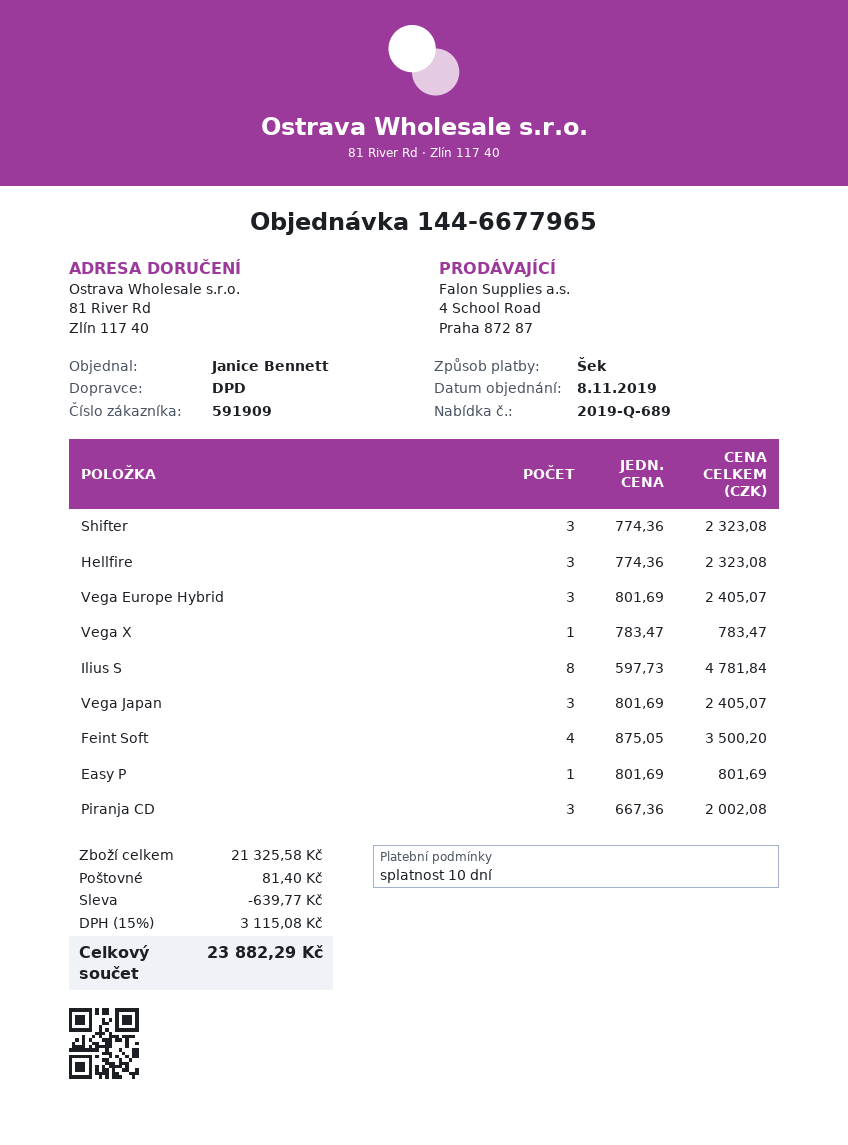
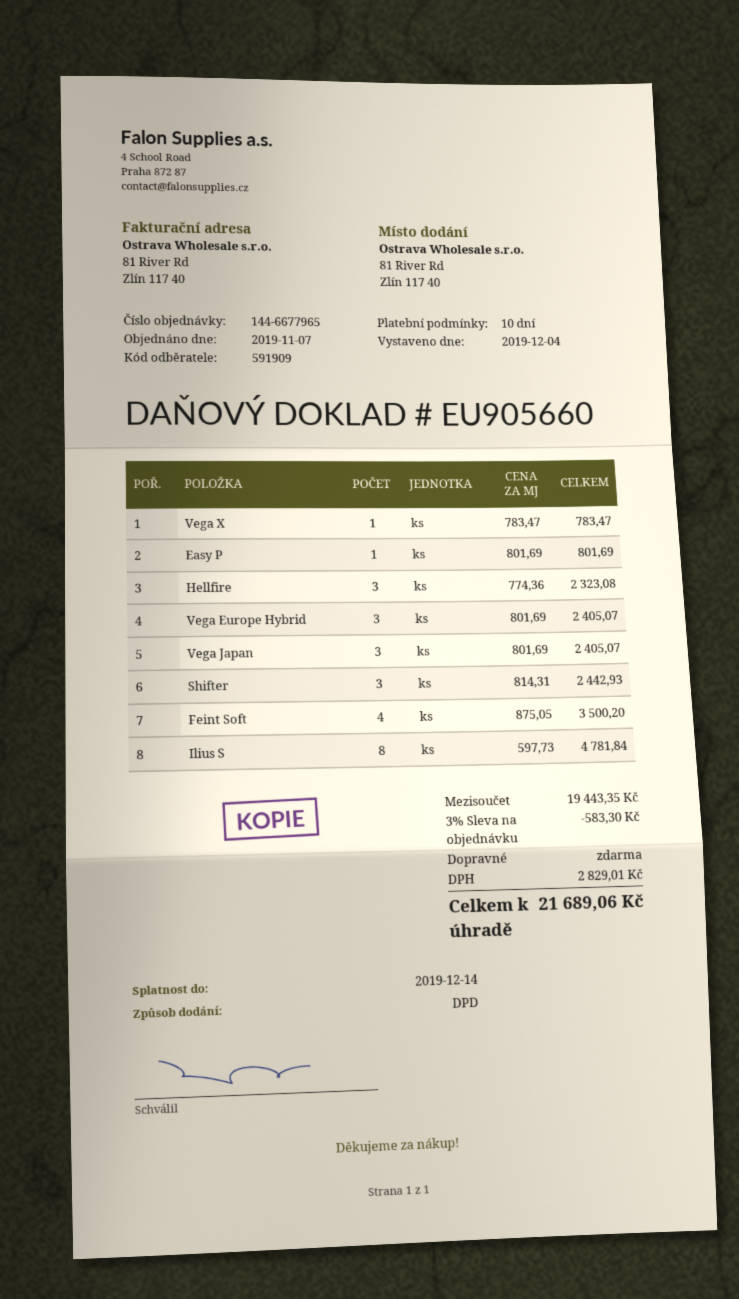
order date: 2019-11-08 -> 2019-11-07
Shifter: 3 x 774.36 = 2323.08 -> 3 x 814.31 = 2442.93
Piranja CD: 3 x 667.36 = 2002.08 -> none
subtotal: 21325.58 -> 19443.35
discount: 639.77 -> 583.30
shipping: 81.40 -> 0.00
tax: 3115.08 -> 2829.01
total: 23882.29 -> 21689.06

